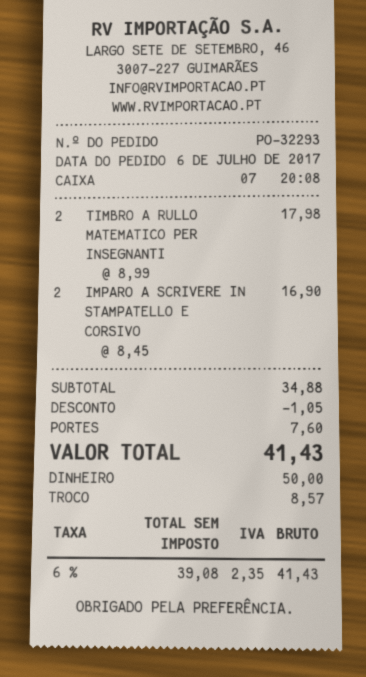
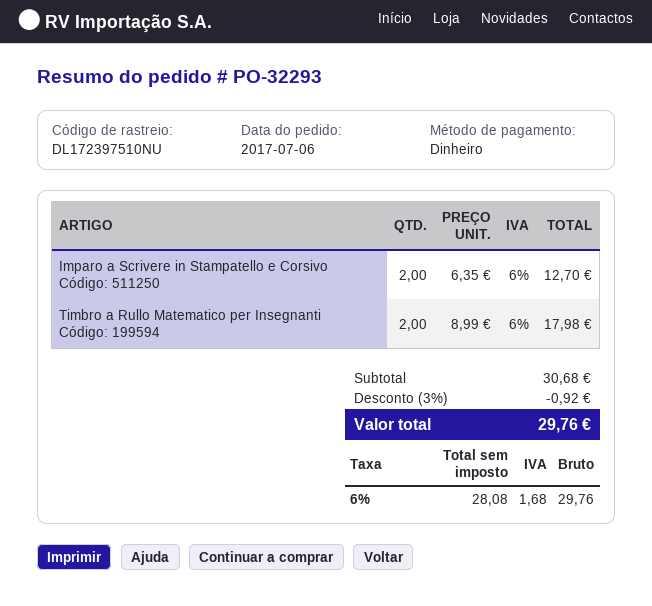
IMPARO A SCRIVERE IN STAMPATELLO E CORSIVO: 2 x 8.45 = 16.90 -> 2 x 6.35 = 12.70
subtotal: 34.88 -> 30.68
discount: 1.05 -> 0.92
shipping: 7.60 -> none
net: 39.08 -> 28.08
tax: 6% = 2.35 -> 6% = 1.68
total: 41.43 -> 29.76

